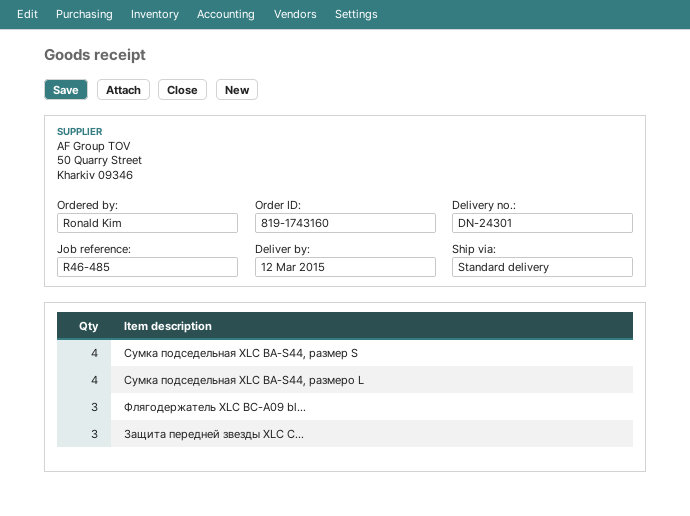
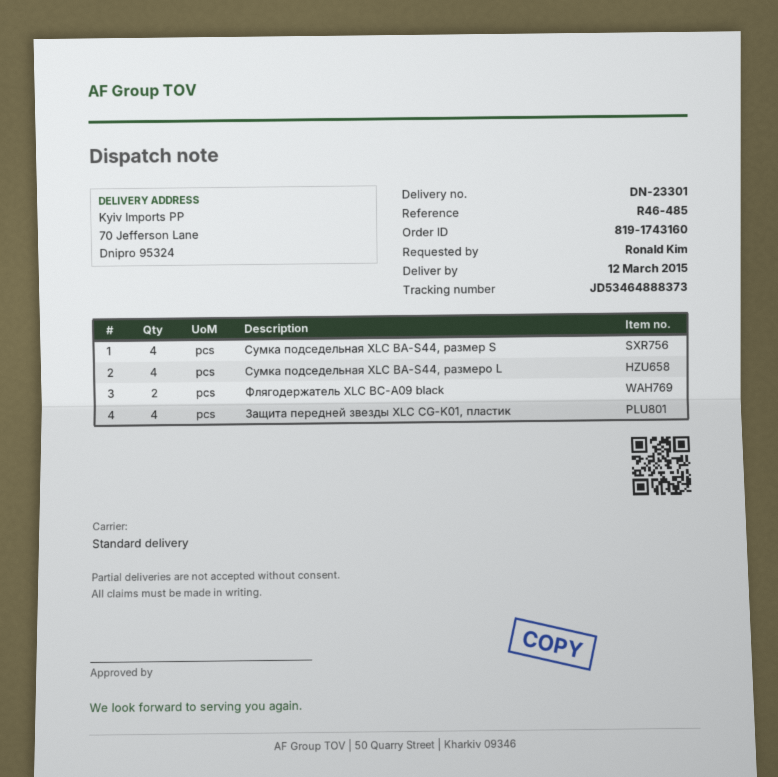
delivery note number: DN-24301 -> DN-23301
Флягодержатель XLC BC-A09 bl...: 3 -> 2
Защита передней звезды XLC C...: 3 -> 4

